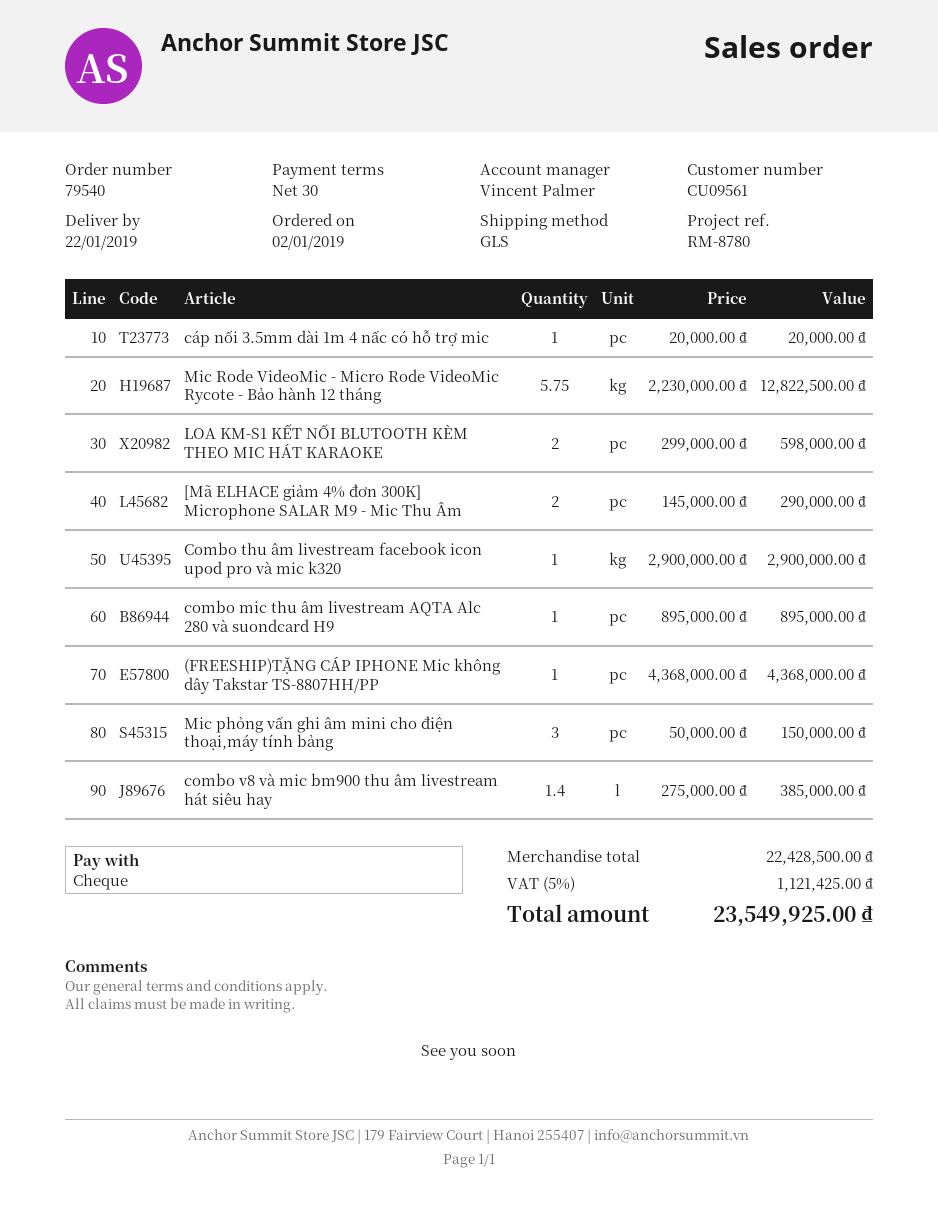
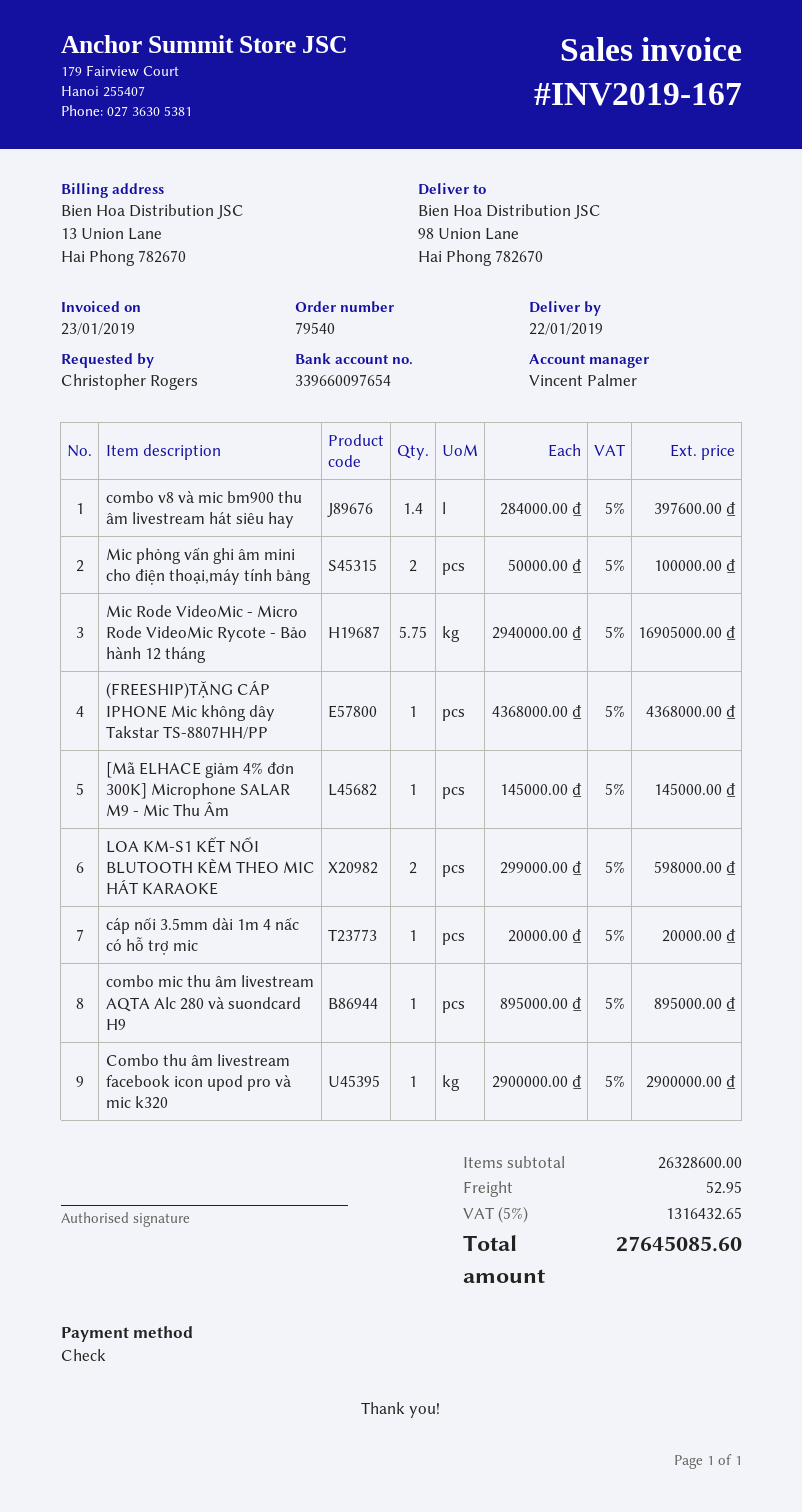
Mic Rode VideoMic - Micro Rode VideoMic Rycote - Bảo hành 12 tháng: 5.75 x 2230000.00 = 12822500.00 -> 5.75 x 2940000.00 = 16905000.00
[Mã ELHACE giảm 4% đơn 300K] Microphone SALAR M9 - Mic Thu Âm: 2 x 145000.00 = 290000.00 -> 1 x 145000.00 = 145000.00
Mic phỏng vấn ghi âm mini cho điện thoại,máy tính bảng: 3 x 50000.00 = 150000.00 -> 2 x 50000.00 = 100000.00
combo v8 và mic bm900 thu âm livestream hát siêu hay: 1.4 x 275000.00 = 385000.00 -> 1.4 x 284000.00 = 397600.00
subtotal: 22428500.00 -> 26328600.00
shipping: none -> 52.95
tax: 5% = 1121425.00 -> 5% = 1316432.65
total: 23549925.00 -> 27645085.60

